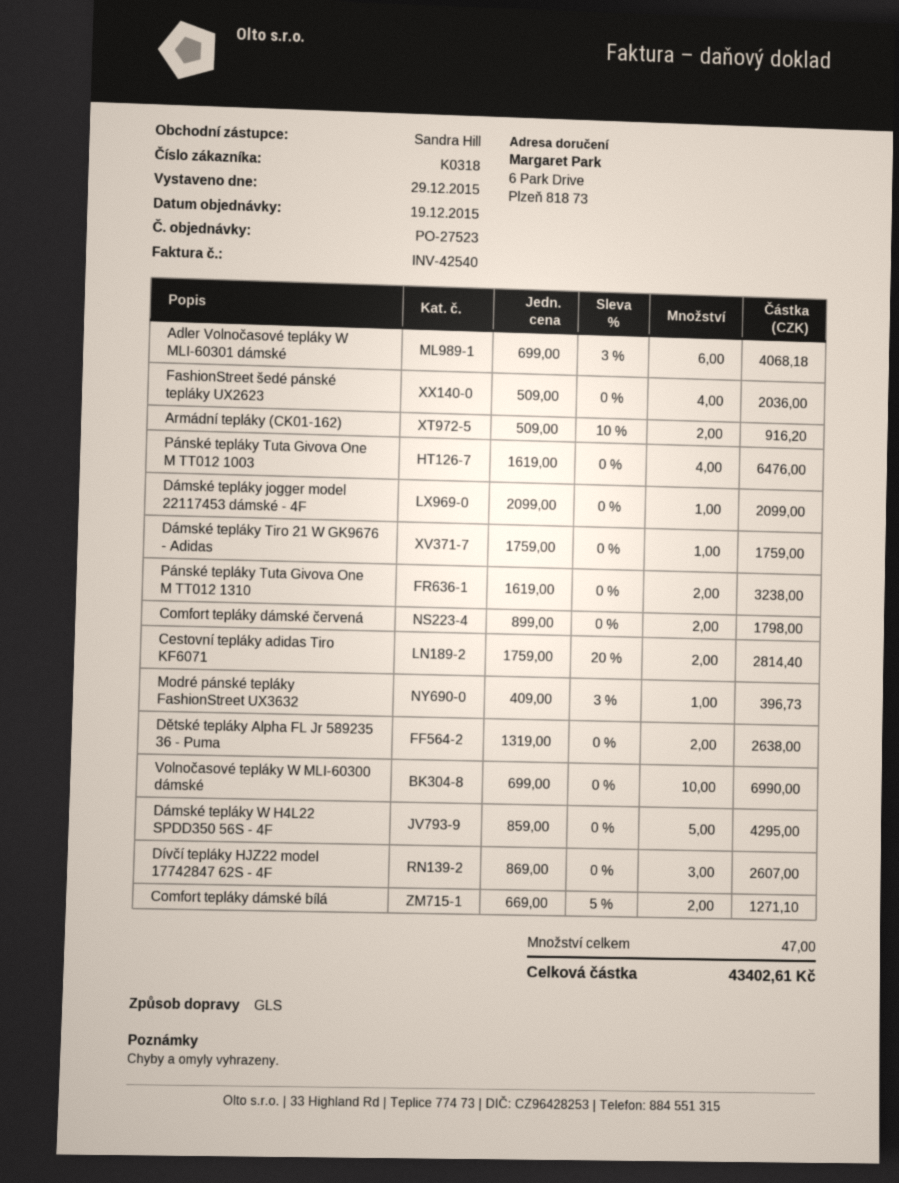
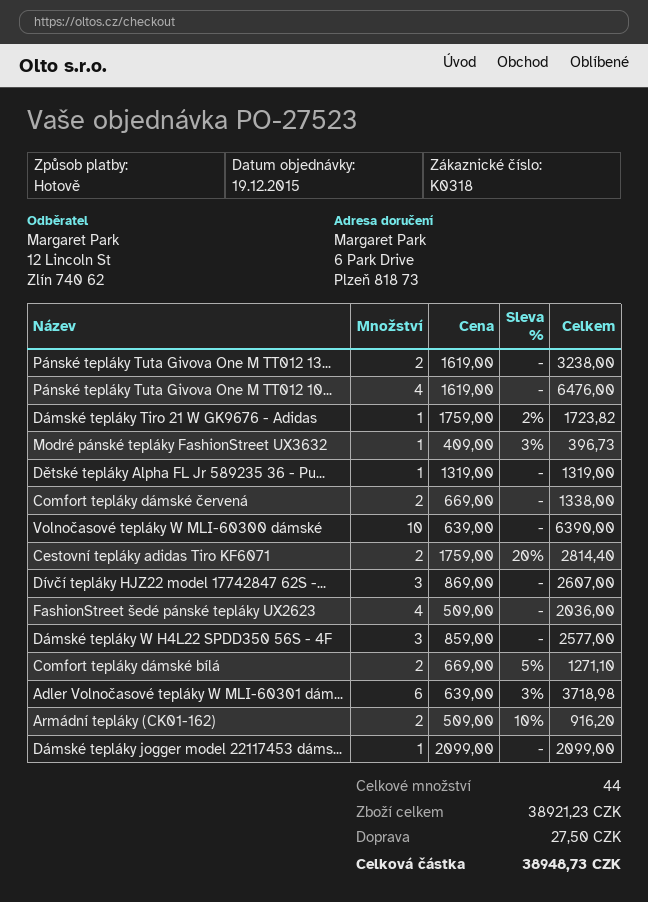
Adler Volnočasové tepláky W MLI-60301 dámské: 6 x 699.00 - 3% = 4068.18 -> 6 x 639.00 - 3% = 3718.98
Dámské tepláky Tiro 21 W GK9676 - Adidas: 1 x 1759.00 = 1759.00 -> 1 x 1759.00 - 2% = 1723.82
Comfort tepláky dámské červená: 2 x 899.00 = 1798.00 -> 2 x 669.00 = 1338.00
Dětské tepláky Alpha FL Jr 589235 36 - Puma: 2 x 1319.00 = 2638.00 -> 1 x 1319.00 = 1319.00
Volnočasové tepláky W MLI-60300 dámské: 10 x 699.00 = 6990.00 -> 10 x 639.00 = 6390.00
Dámské tepláky W H4L22 SPDD350 56S - 4F: 5 x 859.00 = 4295.00 -> 3 x 859.00 = 2577.00
total quantity: 47 -> 44
shipping: none -> 27.50
total: 43402.61 -> 38948.73

